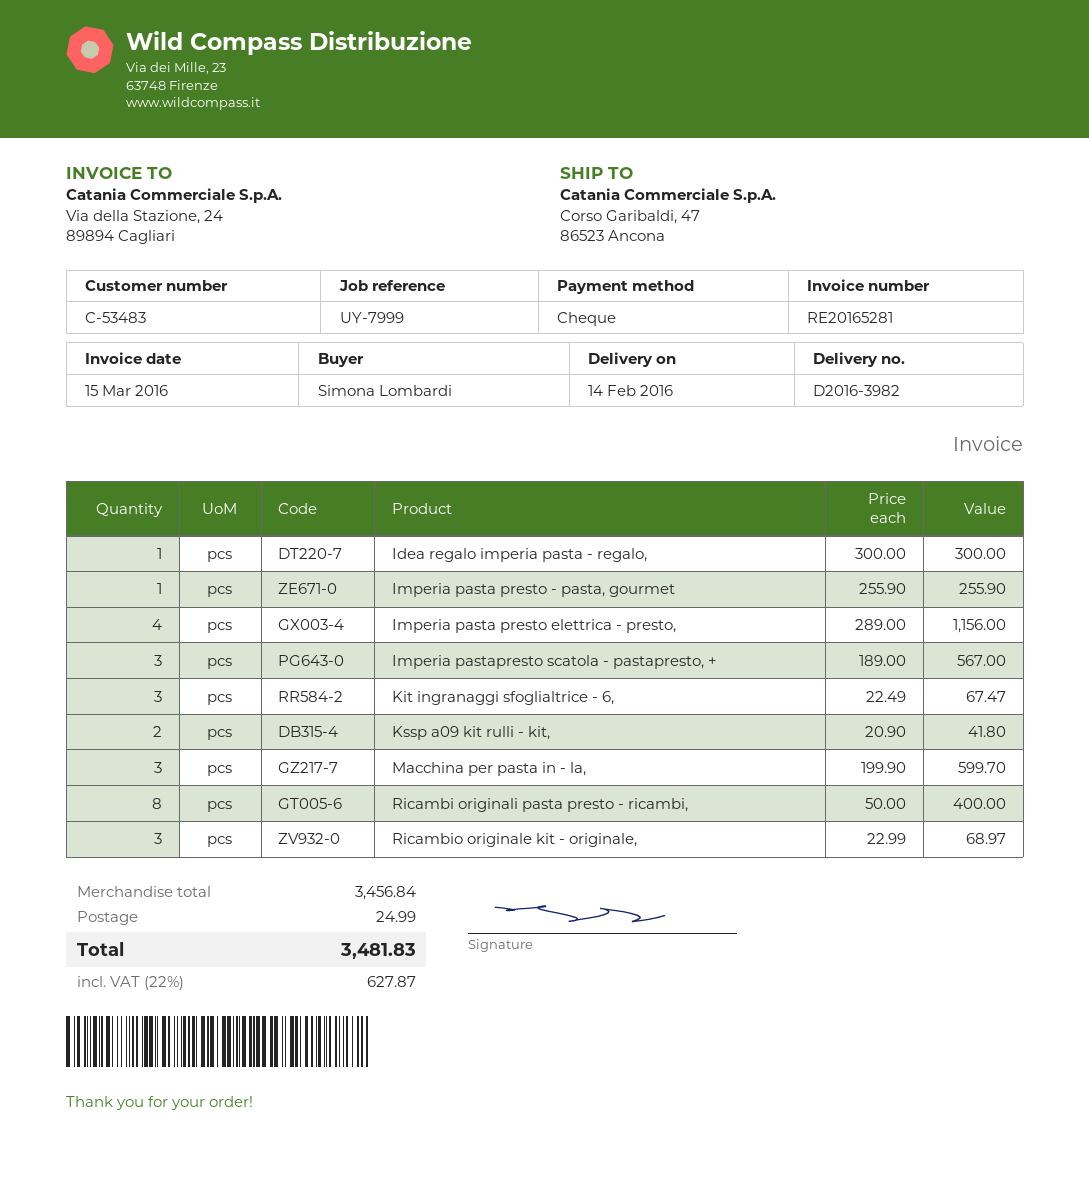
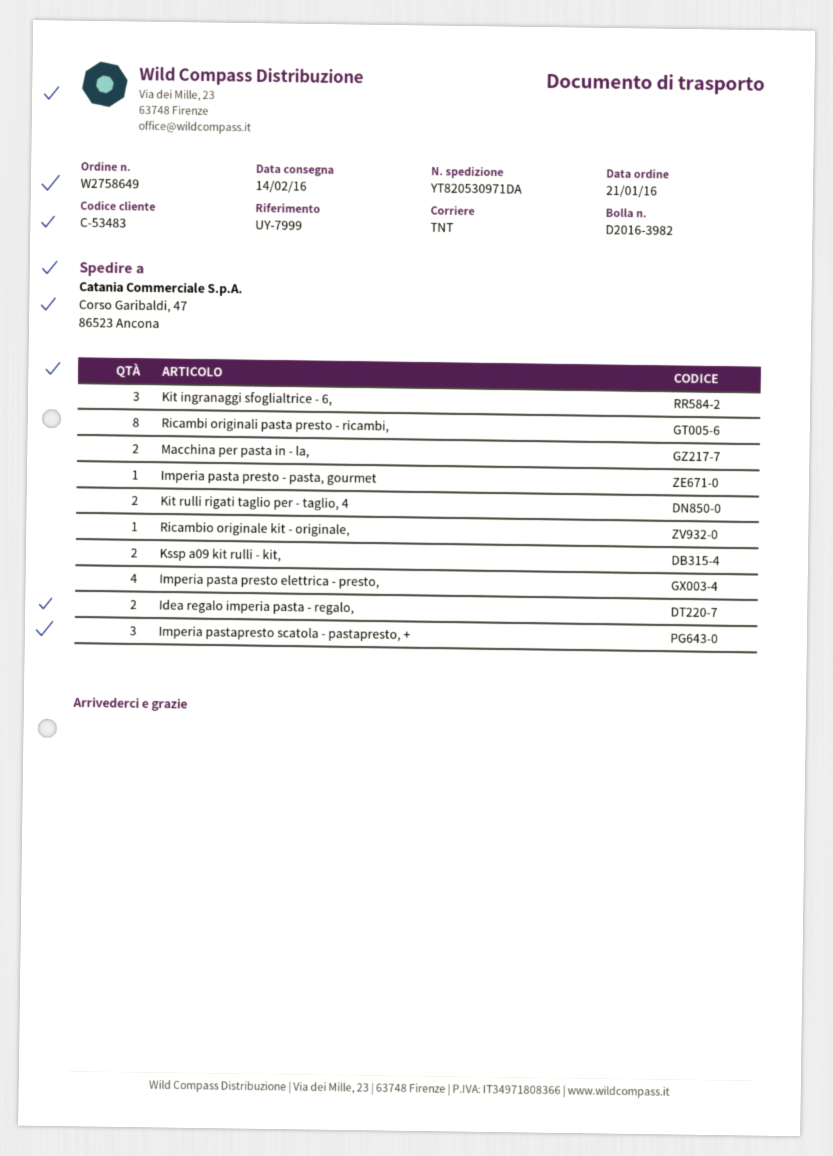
Idea regalo imperia pasta - regalo,: 1 -> 2
Macchina per pasta in - la,: 3 -> 2
Ricambio originale kit - originale,: 3 -> 1
Kit rulli rigati taglio per - taglio, 4: none -> 2

